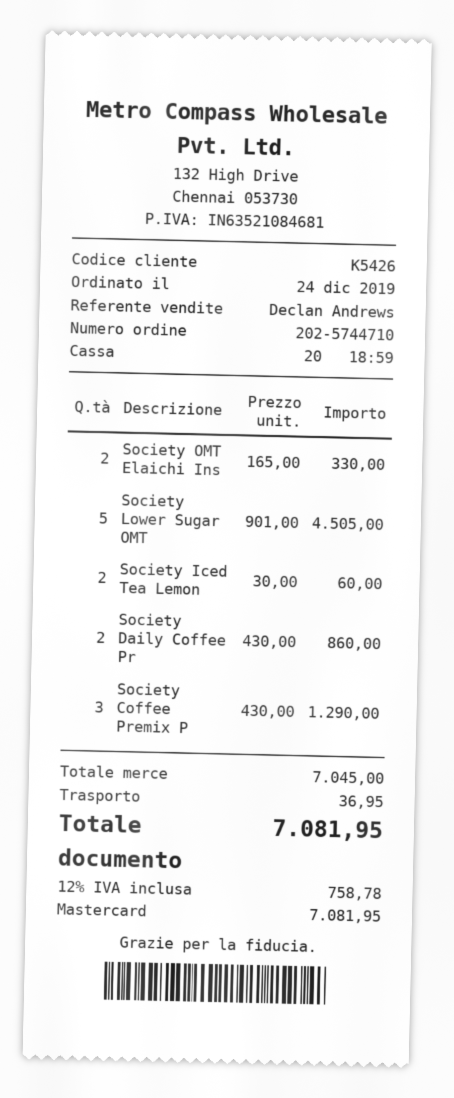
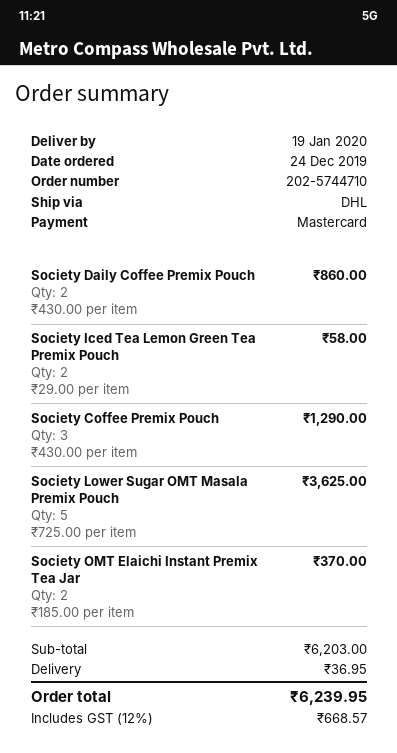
Society OMT Elaichi Ins: 2 x 165.00 = 330.00 -> 2 x 185.00 = 370.00
Society Lower Sugar OMT: 5 x 901.00 = 4505.00 -> 5 x 725.00 = 3625.00
Society Iced Tea Lemon: 2 x 30.00 = 60.00 -> 2 x 29.00 = 58.00
subtotal: 7045.00 -> 6203.00
tax: 12% = 758.78 -> 12% = 668.57
total: 7081.95 -> 6239.95

